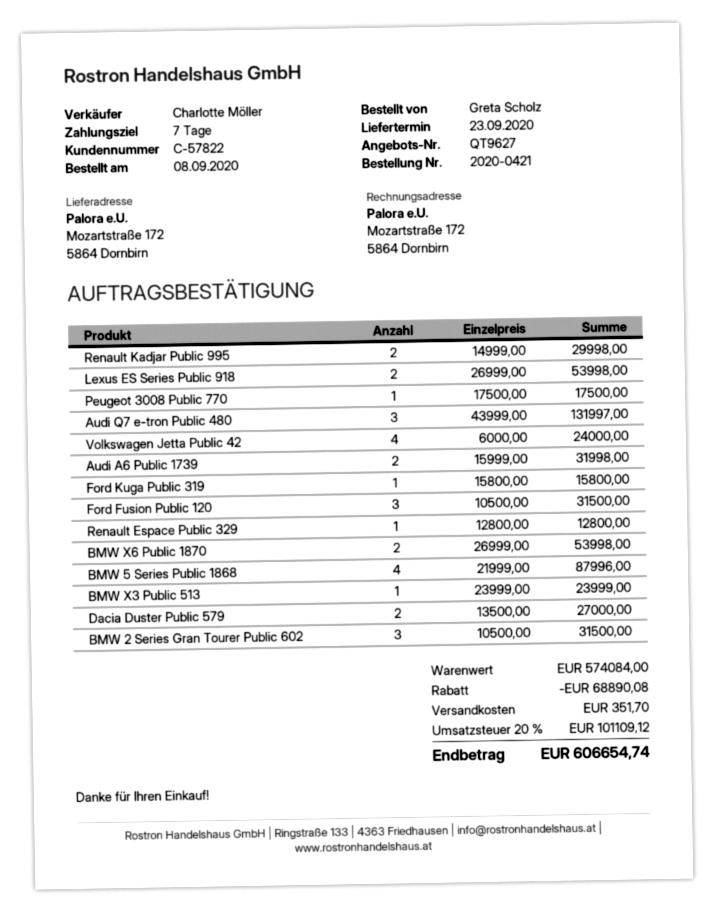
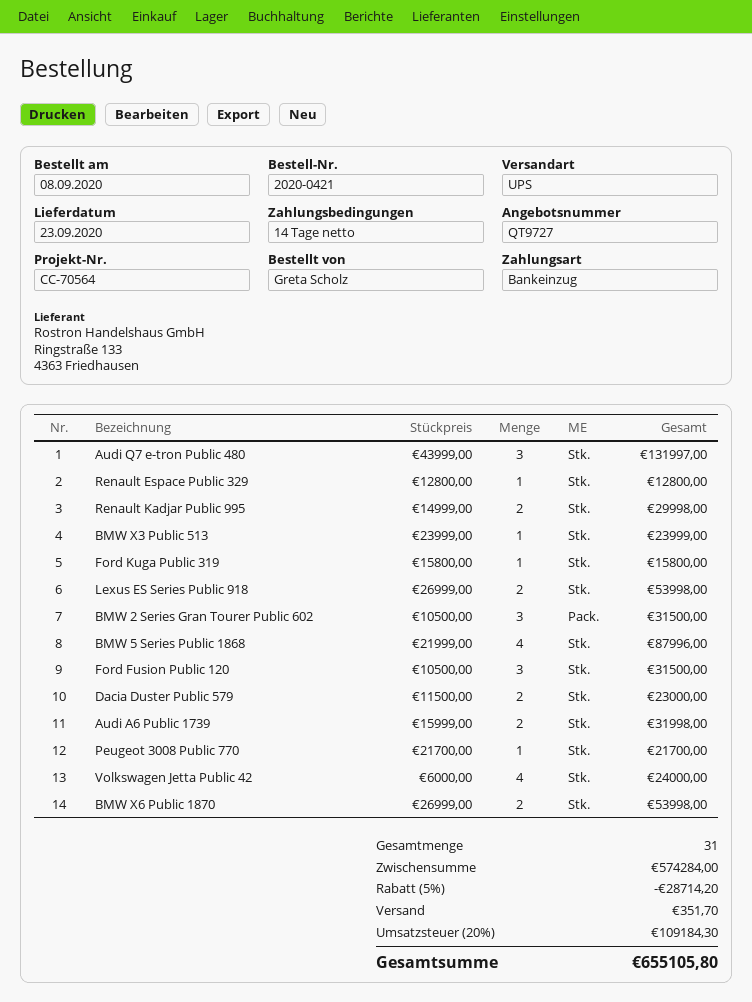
quote number: QT9627 -> QT9727
payment terms: 7 days -> 14 days
Peugeot 3008 Public 770: 1 x 17500.00 = 17500.00 -> 1 x 21700.00 = 21700.00
Dacia Duster Public 579: 2 x 13500.00 = 27000.00 -> 2 x 11500.00 = 23000.00
subtotal: 574084.00 -> 574284.00
discount: 68890.08 -> 28714.20
tax: 20% = 101109.12 -> 20% = 109184.30
total: 606654.74 -> 655105.80

